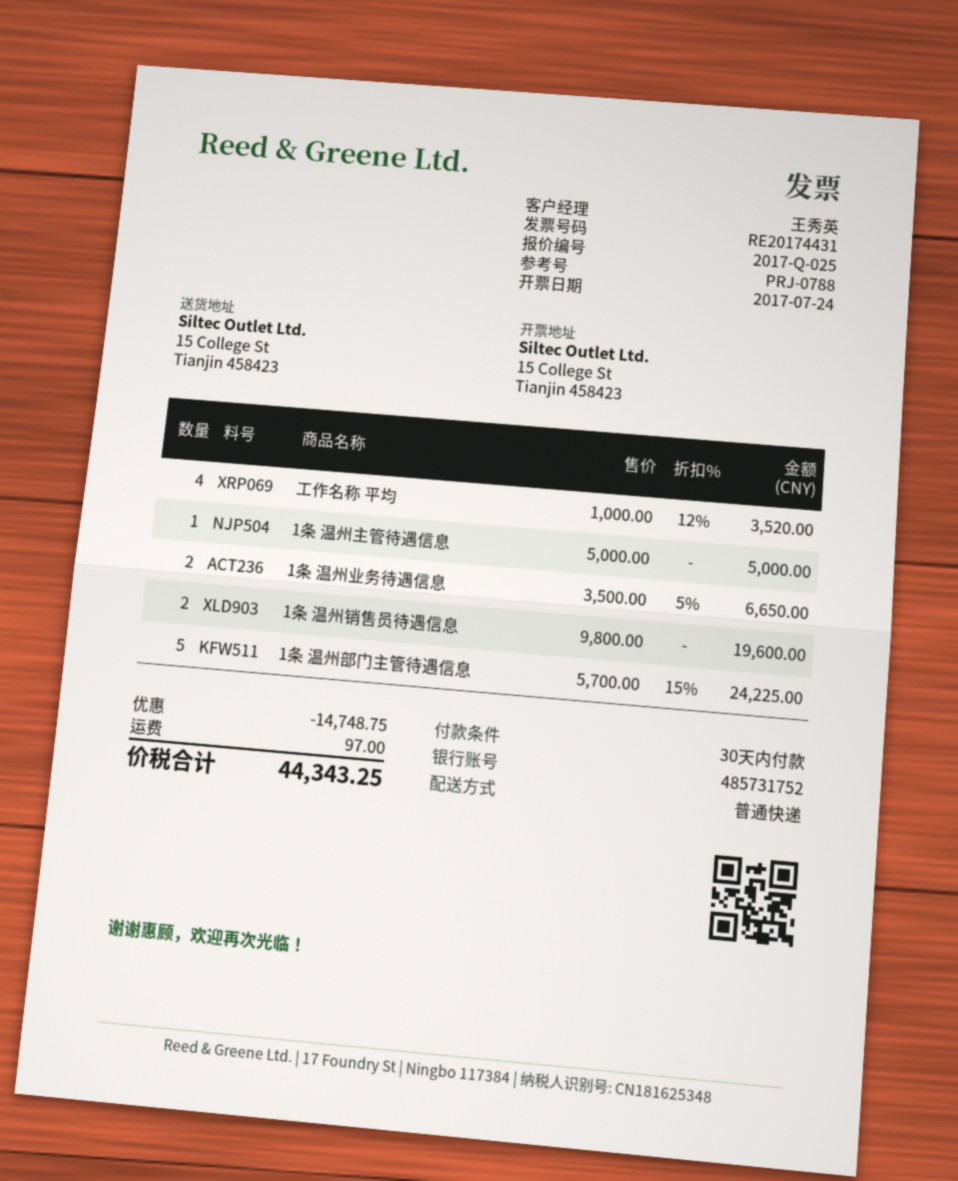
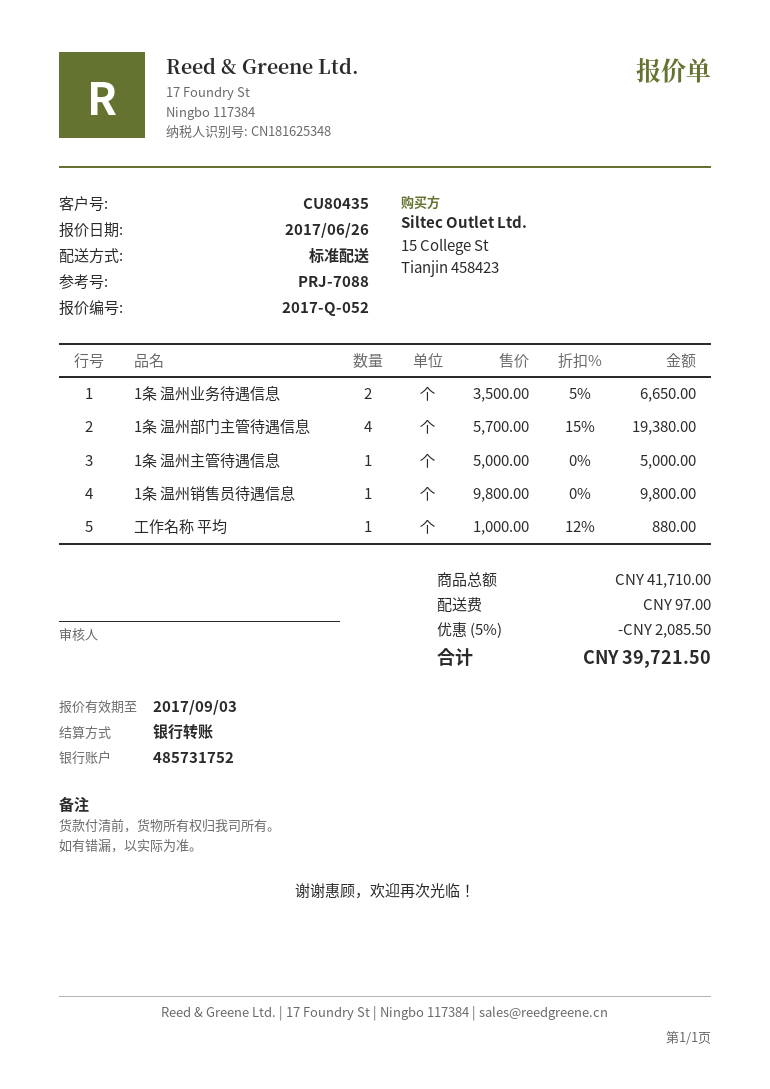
quote number: 2017-Q-025 -> 2017-Q-052
reference: PRJ-0788 -> PRJ-7088
工作名称 平均: 4 x 1000.00 - 12% = 3520.00 -> 1 x 1000.00 - 12% = 880.00
1条 温州销售员待遇信息: 2 x 9800.00 = 19600.00 -> 1 x 9800.00 = 9800.00
1条 温州部门主管待遇信息: 5 x 5700.00 - 15% = 24225.00 -> 4 x 5700.00 - 15% = 19380.00
discount: 14748.75 -> 2085.50
total: 44343.25 -> 39721.50

